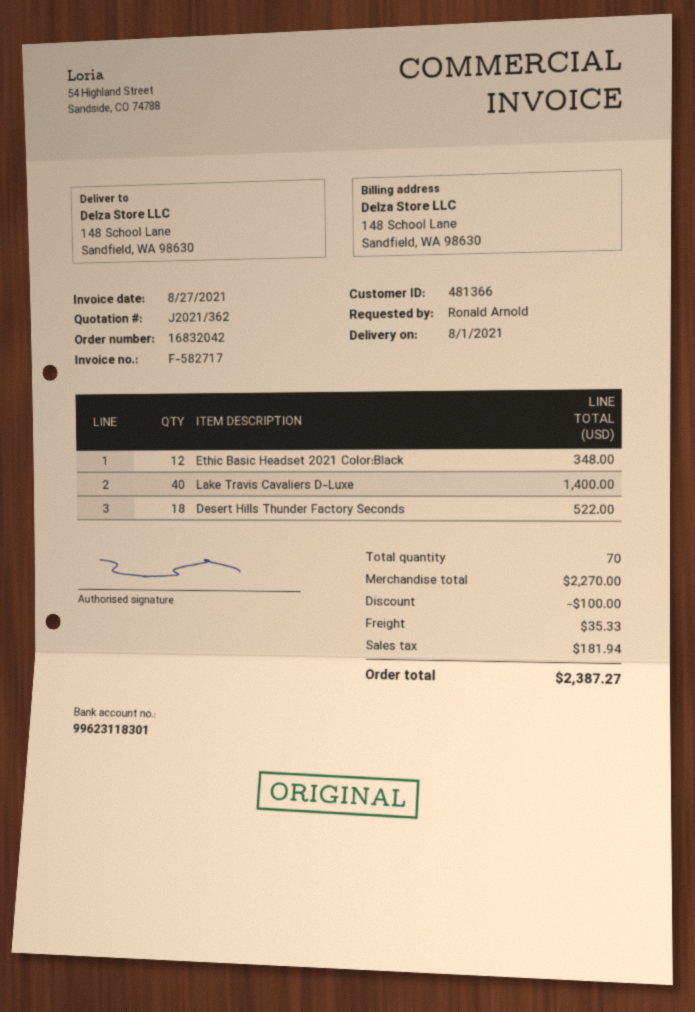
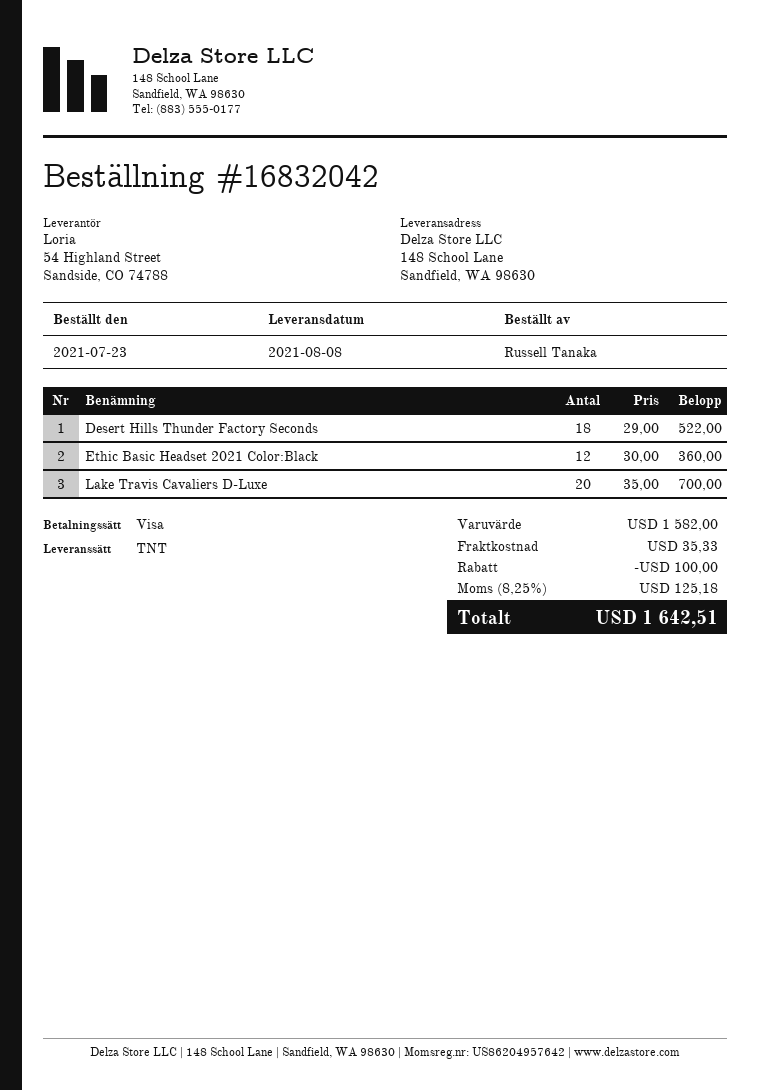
delivery date: 2021-08-01 -> 2021-08-08
ordered by: Ronald Arnold -> Russell Tanaka
Ethic Basic Headset 2021 Color:Black: 12 for 348.00 -> 12 for 360.00
Lake Travis Cavaliers D-Luxe: 40 for 1400.00 -> 20 for 700.00
subtotal: 2270.00 -> 1582.00
tax: 181.94 -> 125.18
total: 2387.27 -> 1642.51

